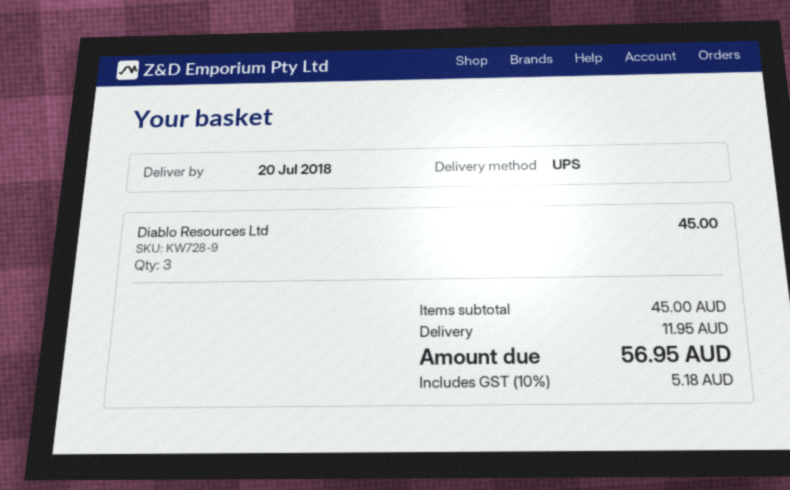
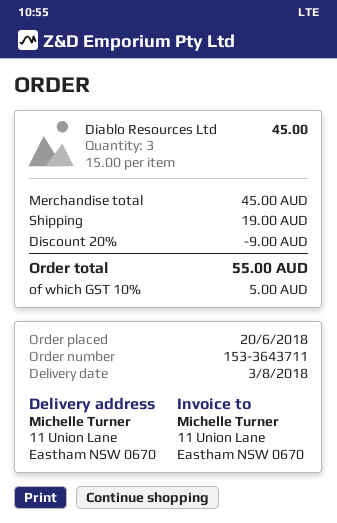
delivery date: 2018-07-20 -> 2018-08-03
discount: none -> 20% = 9.00
shipping: 11.95 -> 19.00
tax: 10% = 5.18 -> 10% = 5.00
total: 56.95 -> 55.00

